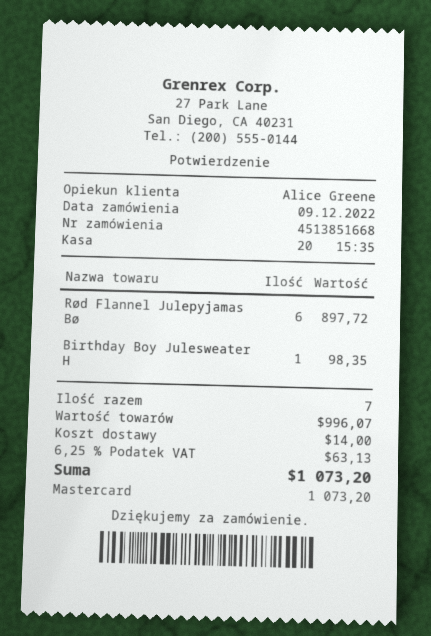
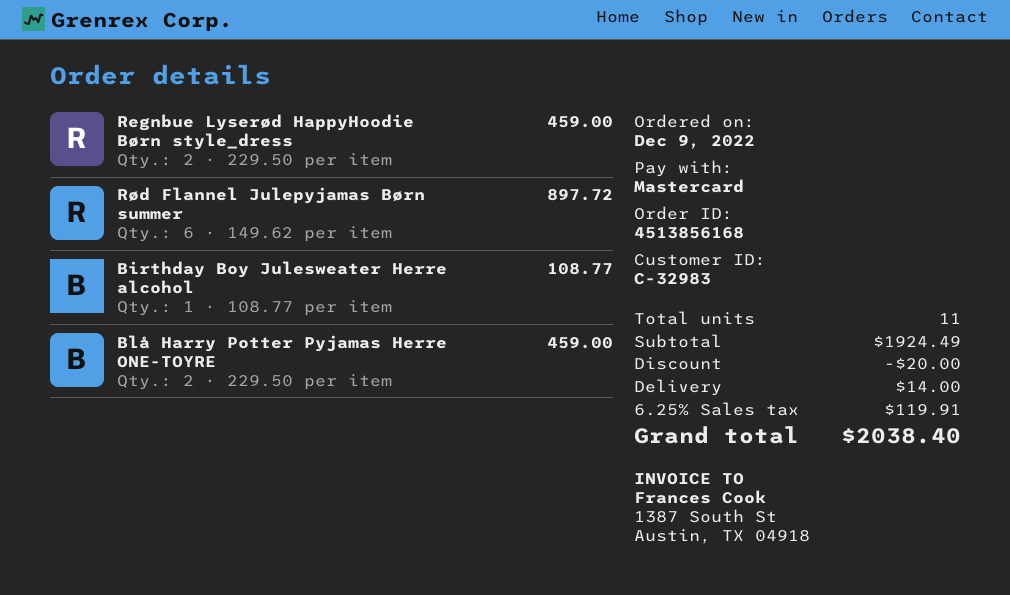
order number: 4513851668 -> 4513856168
Birthday Boy Julesweater H: 1 for 98.35 -> 1 for 108.77
Regnbue Lyserød HappyHoodie Børn style_dress: none -> 2 for 459.00
Blå Harry Potter Pyjamas Herre ONE-TOYRE: none -> 2 for 459.00
total quantity: 7 -> 11
subtotal: 996.07 -> 1924.49
discount: none -> 20.00
tax: 6.25% = 63.13 -> 6.25% = 119.91
total: 1073.20 -> 2038.40

